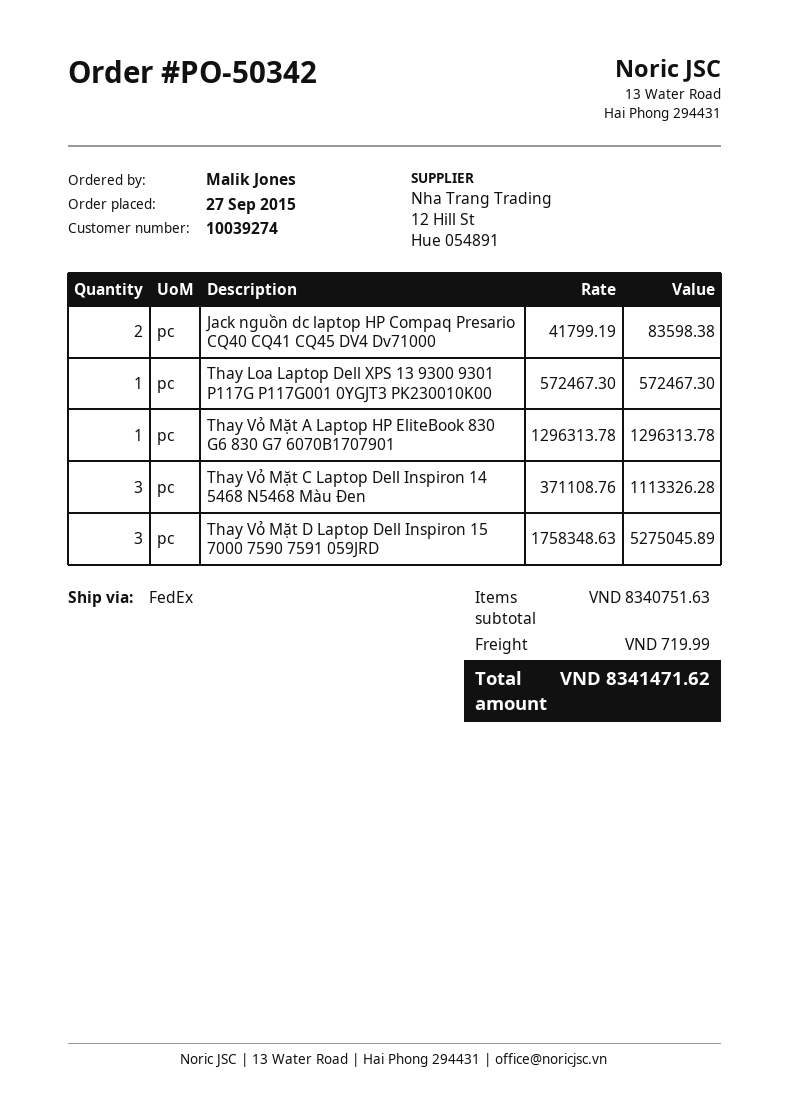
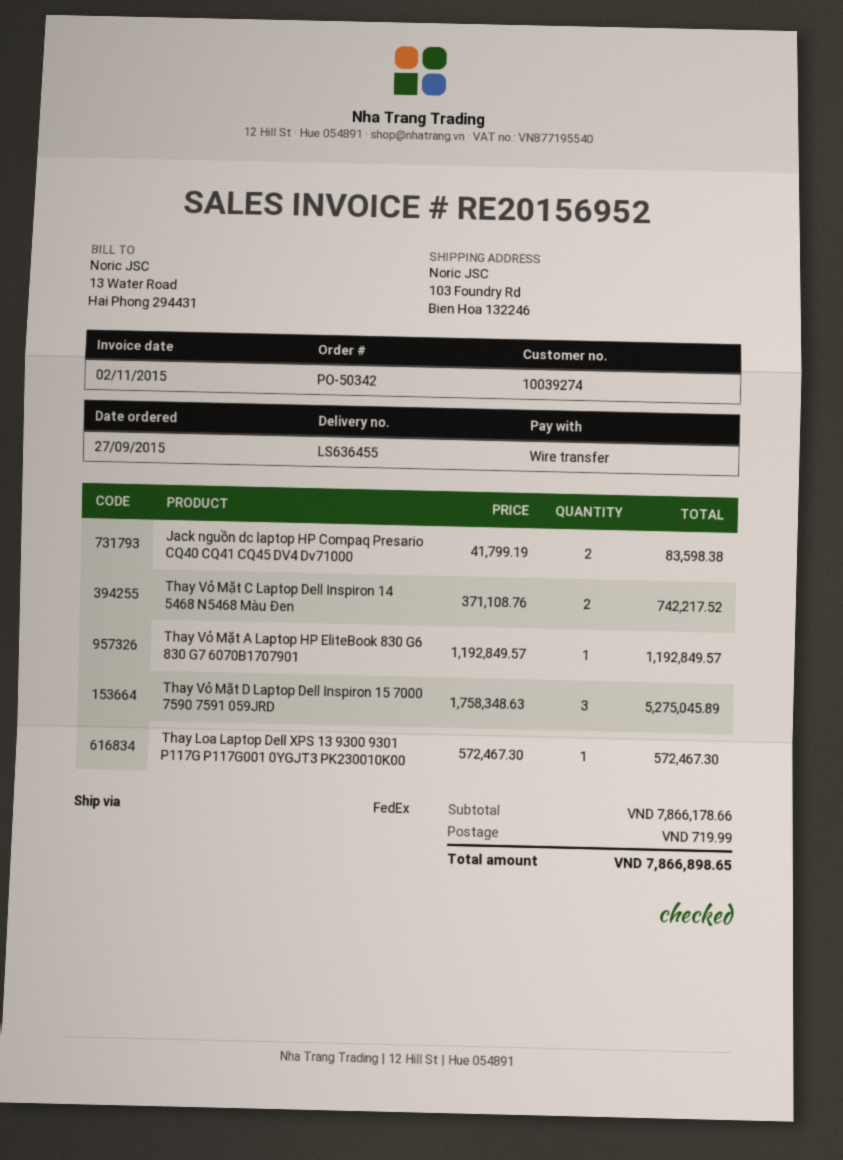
Thay Vỏ Mặt A Laptop HP EliteBook 830 G6 830 G7 6070B1707901: 1 x 1296313.78 = 1296313.78 -> 1 x 1192849.57 = 1192849.57
Thay Vỏ Mặt C Laptop Dell Inspiron 14 5468 N5468 Màu Đen: 3 x 371108.76 = 1113326.28 -> 2 x 371108.76 = 742217.52
subtotal: 8340751.63 -> 7866178.66
total: 8341471.62 -> 7866898.65

